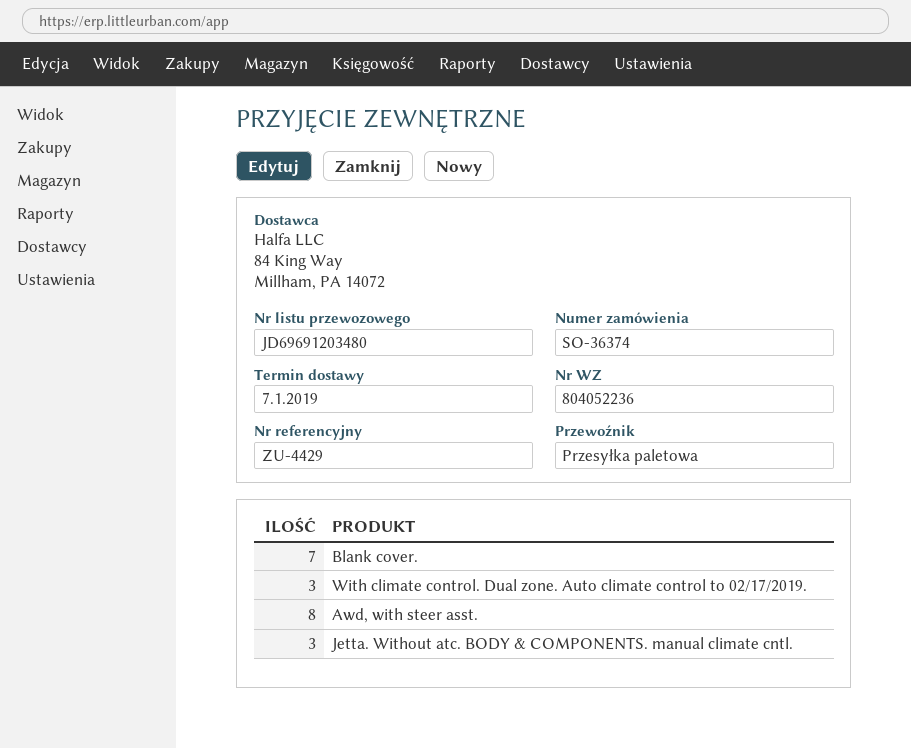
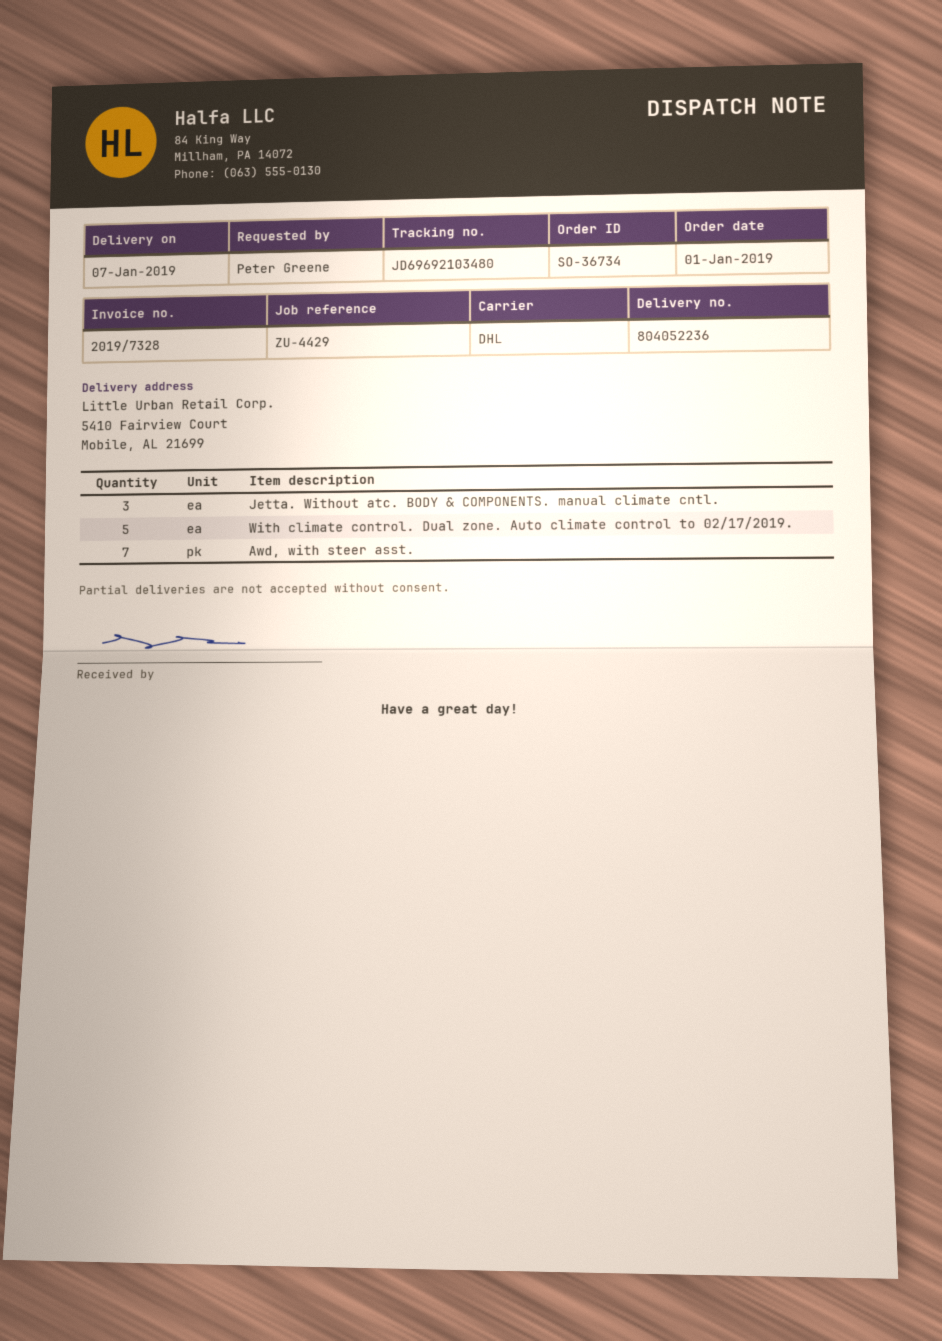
order number: SO-36374 -> SO-36734
shipping method: pallet freight -> DHL
tracking number: JD69691203480 -> JD69692103480
Blank cover.: 7 -> none
With climate control. Dual zone. Auto climate control to 02/17/2019.: 3 -> 5
Awd, with steer asst.: 8 -> 7

